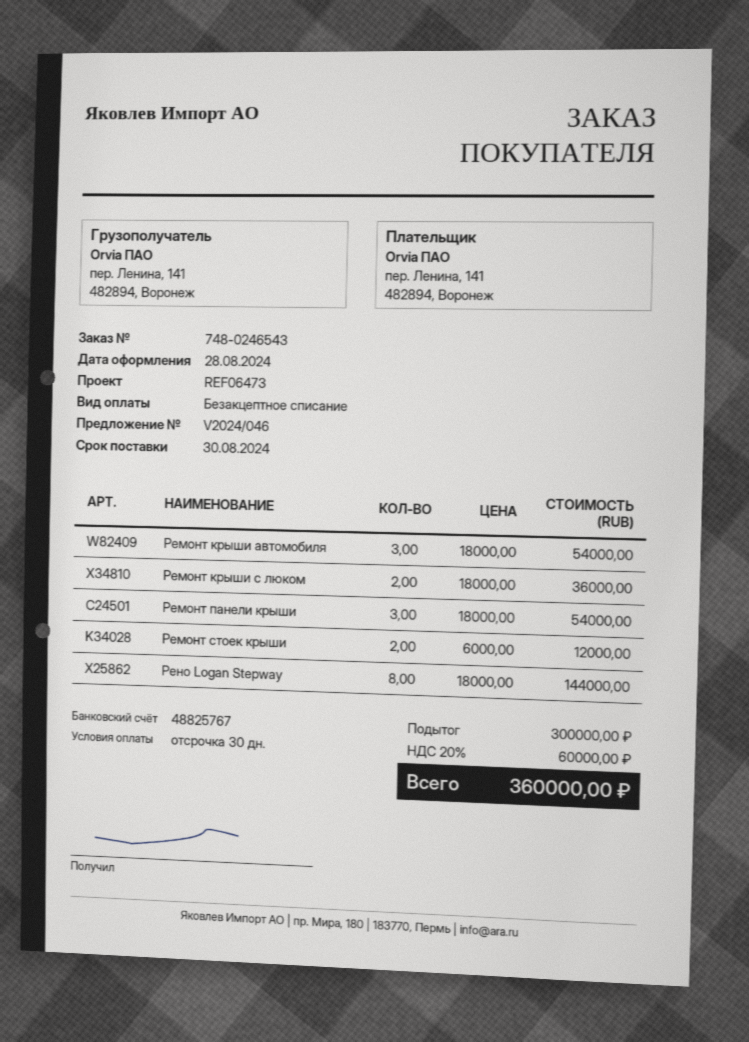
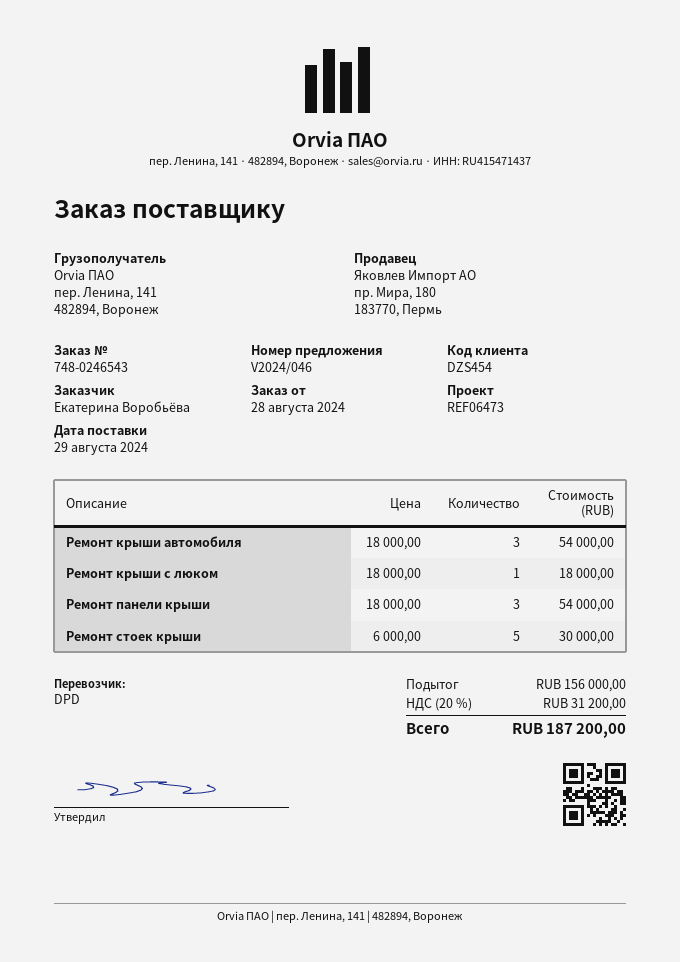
delivery date: 2024-08-30 -> 2024-08-29
Ремонт крыши с люком: 2 x 18000.00 = 36000.00 -> 1 x 18000.00 = 18000.00
Ремонт стоек крыши: 2 x 6000.00 = 12000.00 -> 5 x 6000.00 = 30000.00
Рено Logan Stepway: 8 x 18000.00 = 144000.00 -> none
subtotal: 300000.00 -> 156000.00
tax: 20% = 60000.00 -> 20% = 31200.00
total: 360000.00 -> 187200.00

